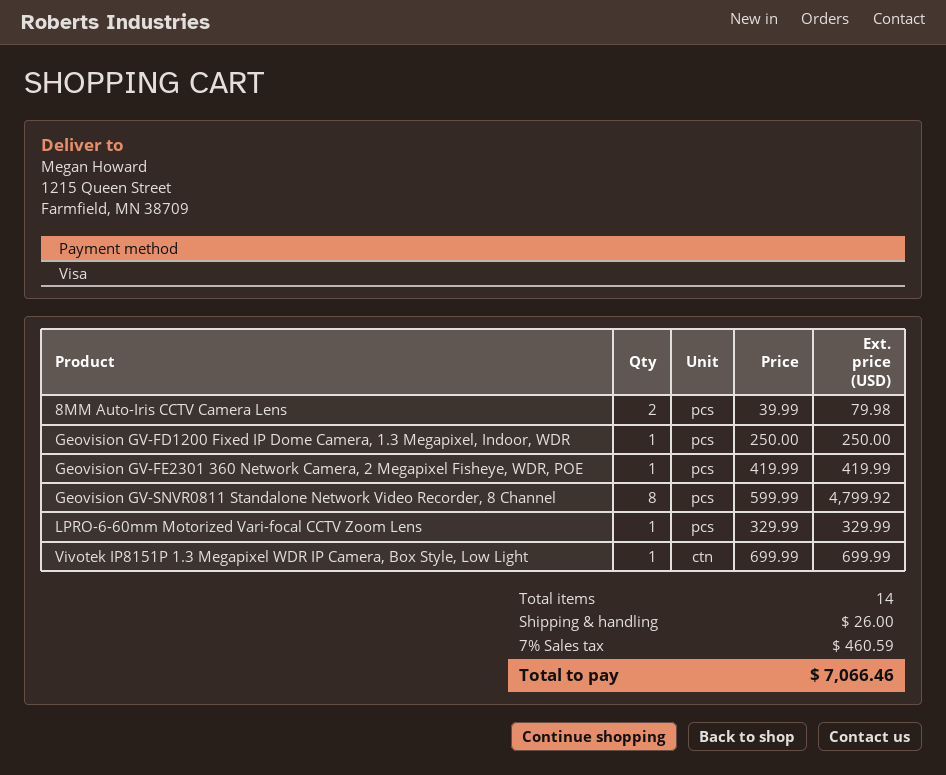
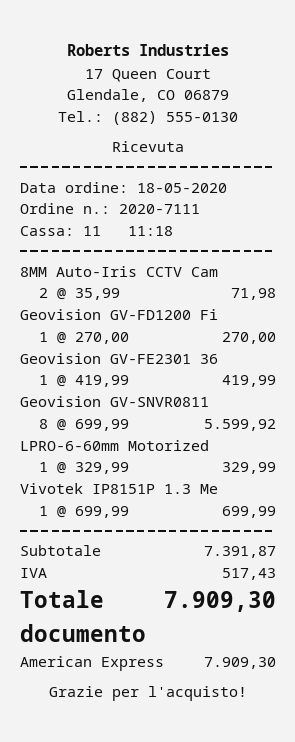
payment method: Visa -> American Express
8MM Auto-Iris CCTV Camera Lens: 2 x 39.99 = 79.98 -> 2 x 35.99 = 71.98
Geovision GV-FD1200 Fixed IP Dome Camera, 1.3 Megapixel, Indoor, WDR: 1 x 250.00 = 250.00 -> 1 x 270.00 = 270.00
Geovision GV-SNVR0811 Standalone Network Video Recorder, 8 Channel: 8 x 599.99 = 4799.92 -> 8 x 699.99 = 5599.92
shipping: 26.00 -> none
tax: 460.59 -> 517.43
total: 7066.46 -> 7909.30

